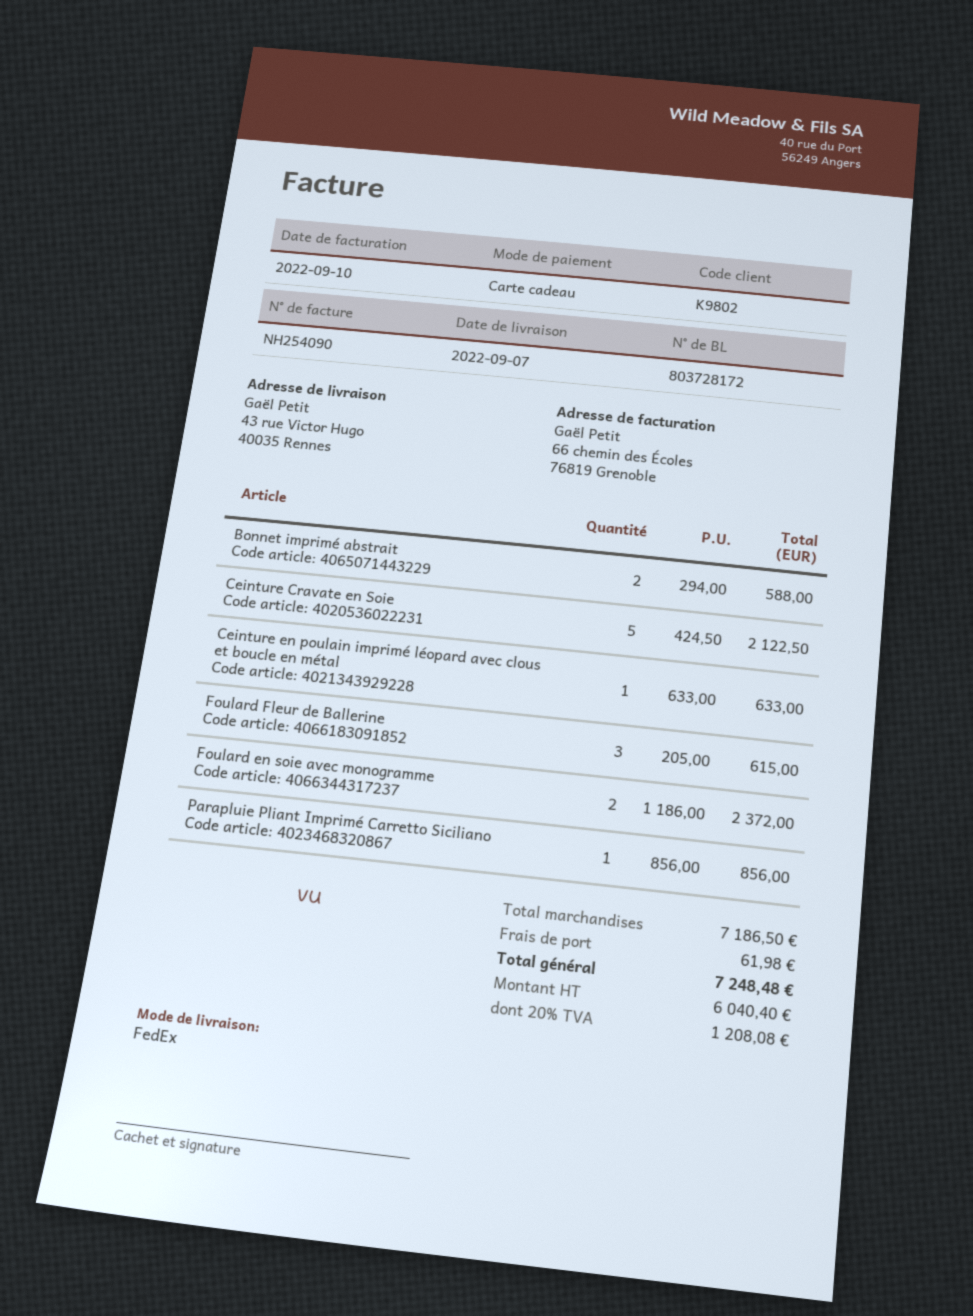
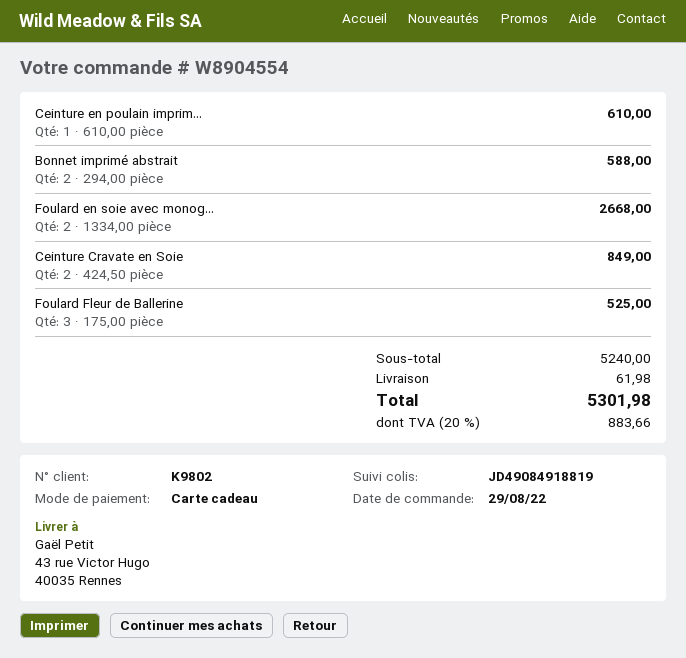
Ceinture Cravate en Soie: 5 x 424.50 = 2122.50 -> 2 x 424.50 = 849.00
Ceinture en poulain imprimé léopard avec clous et boucle en métal: 1 x 633.00 = 633.00 -> 1 x 610.00 = 610.00
Foulard Fleur de Ballerine: 3 x 205.00 = 615.00 -> 3 x 175.00 = 525.00
Foulard en soie avec monogramme: 2 x 1186.00 = 2372.00 -> 2 x 1334.00 = 2668.00
Parapluie Pliant Imprimé Carretto Siciliano: 1 x 856.00 = 856.00 -> none
subtotal: 7186.50 -> 5240.00
tax: 20% = 1208.08 -> 20% = 883.66
total: 7248.48 -> 5301.98

